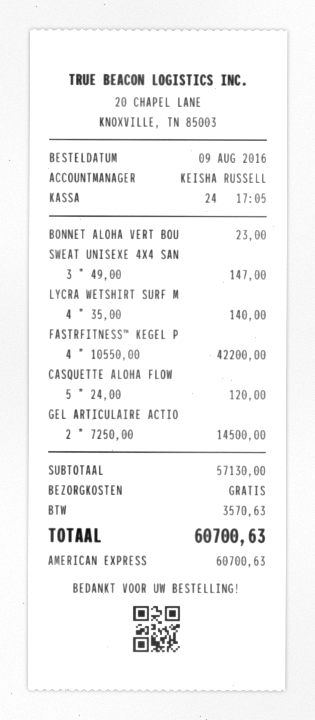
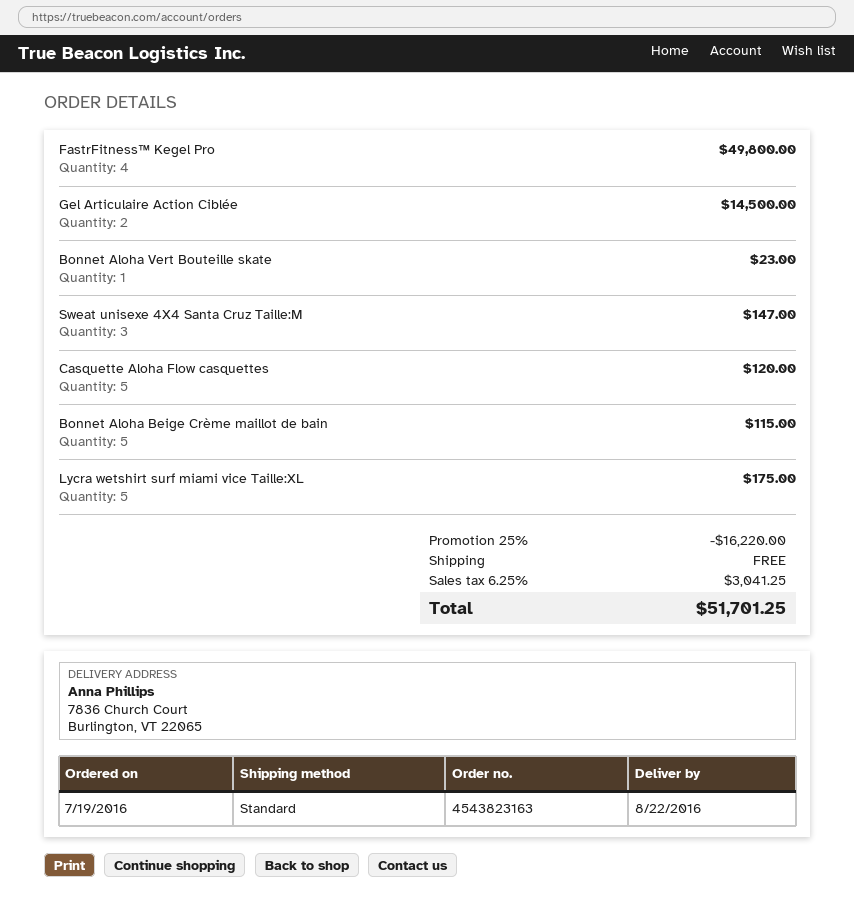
order date: 2016-08-09 -> 2016-07-19
LYCRA WETSHIRT SURF M: 4 for 140.00 -> 5 for 175.00
FASTRFITNESS™ KEGEL P: 4 for 42200.00 -> 4 for 49800.00
Bonnet Aloha Beige Crème maillot de bain: none -> 5 for 115.00
discount: none -> 25% = 16220.00
tax: 3570.63 -> 3041.25
total: 60700.63 -> 51701.25

